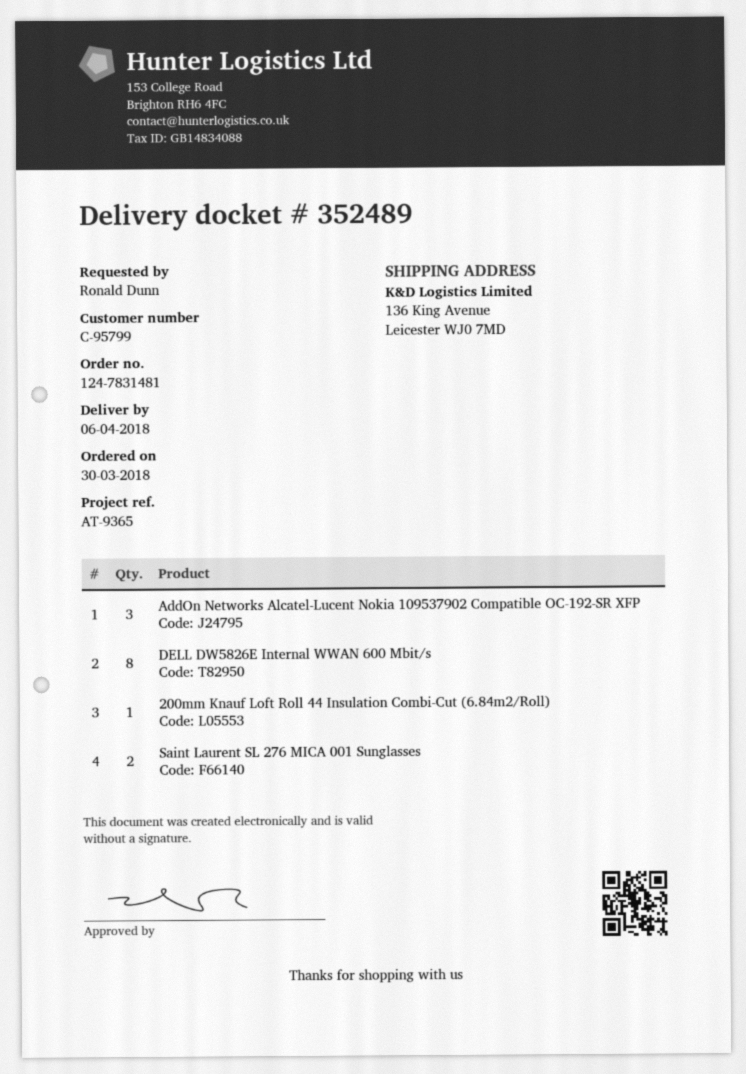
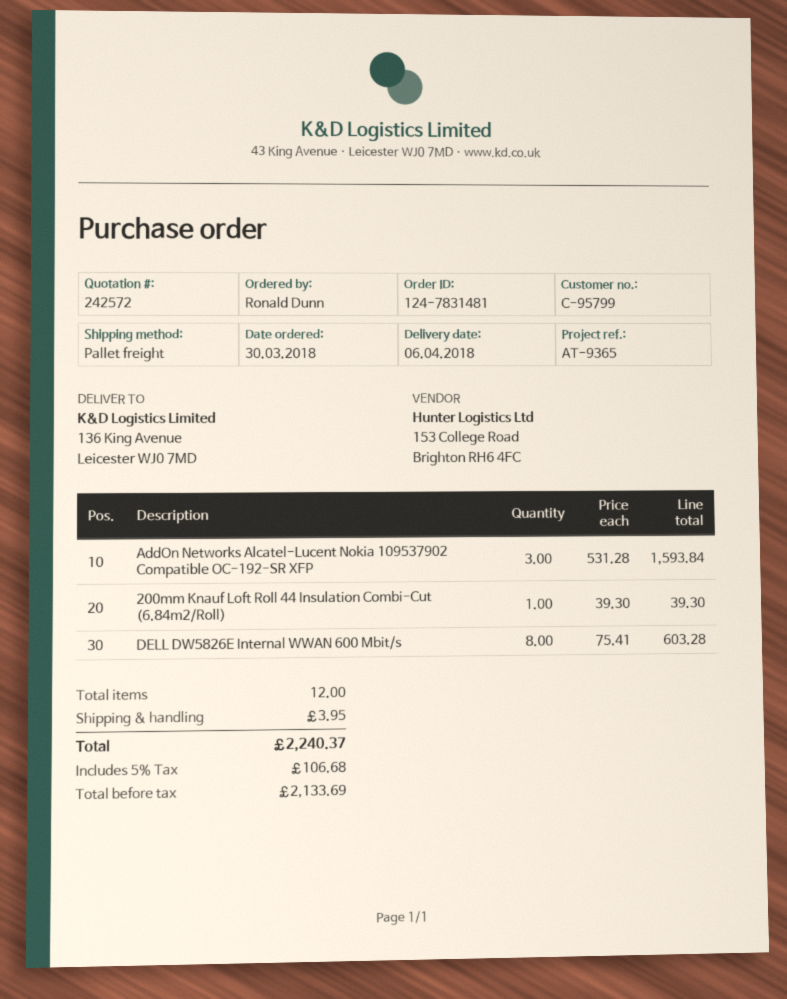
Saint Laurent SL 276 MICA 001 Sunglasses: 2 -> none

